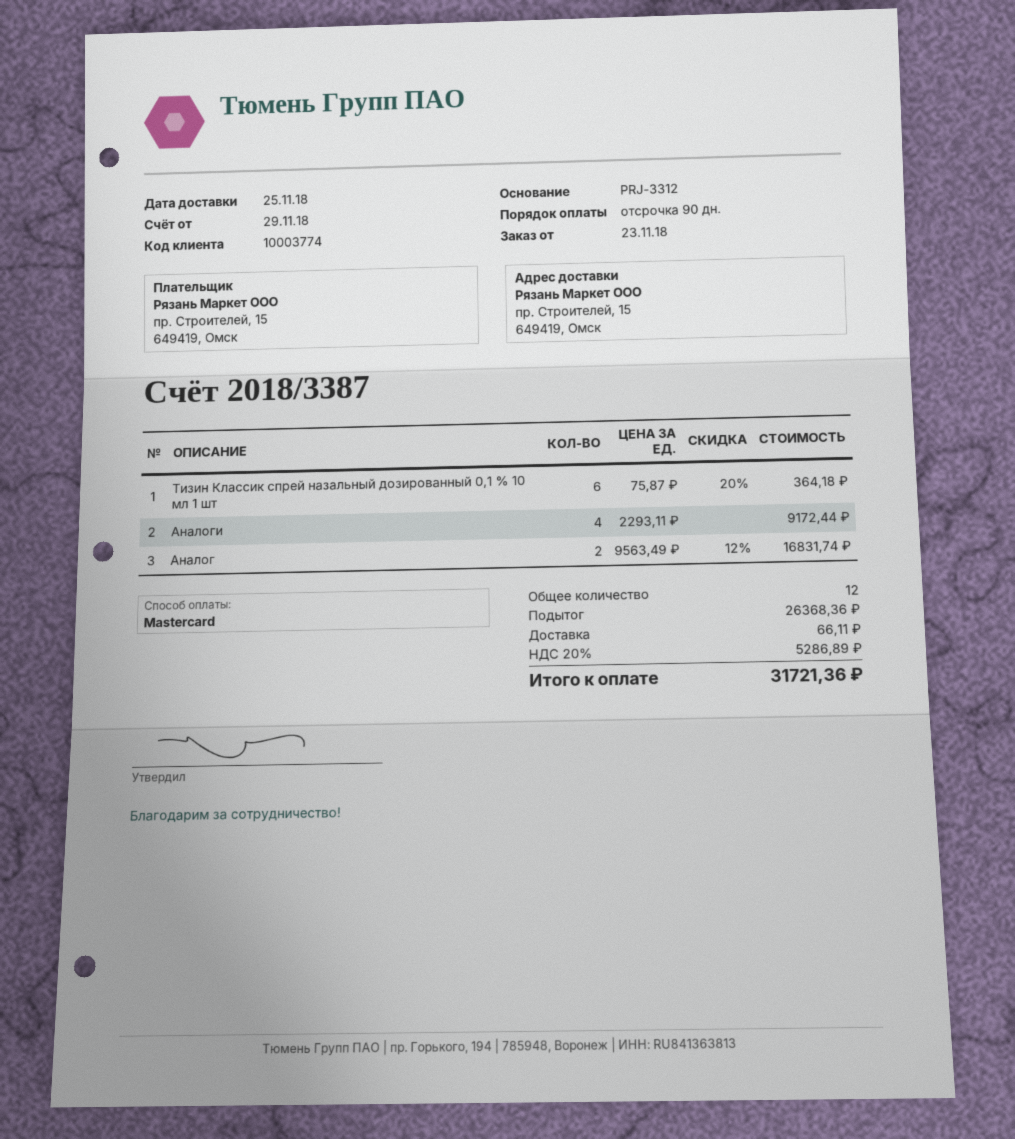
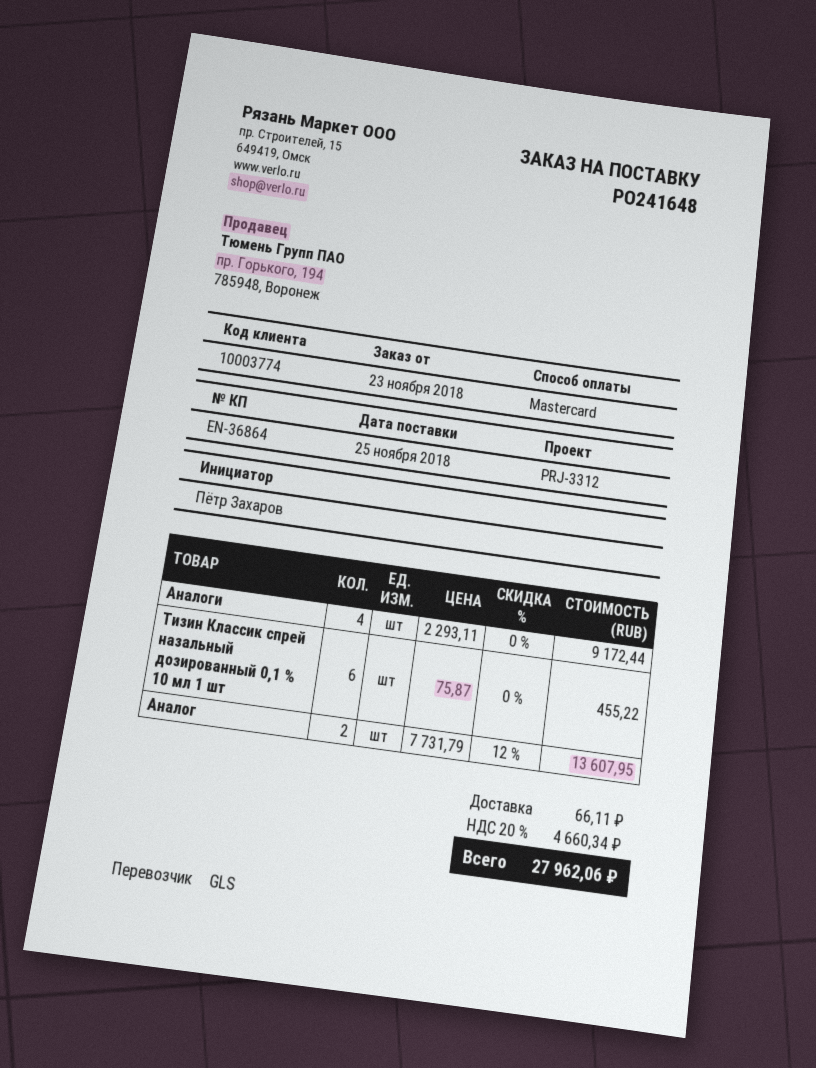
Тизин Классик спрей назальный дозированный 0,1 % 10 мл 1 шт: 6 x 75.87 - 20% = 364.18 -> 6 x 75.87 = 455.22
Аналог: 2 x 9563.49 - 12% = 16831.74 -> 2 x 7731.79 - 12% = 13607.95
tax: 20% = 5286.89 -> 20% = 4660.34
total: 31721.36 -> 27962.06

